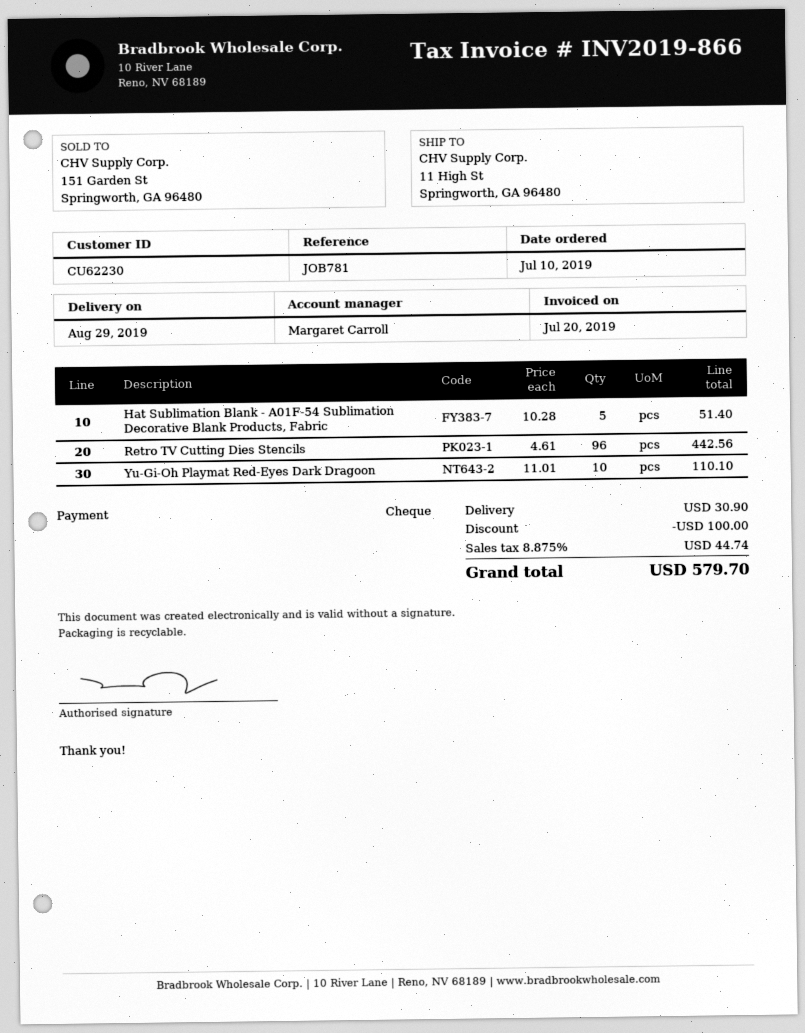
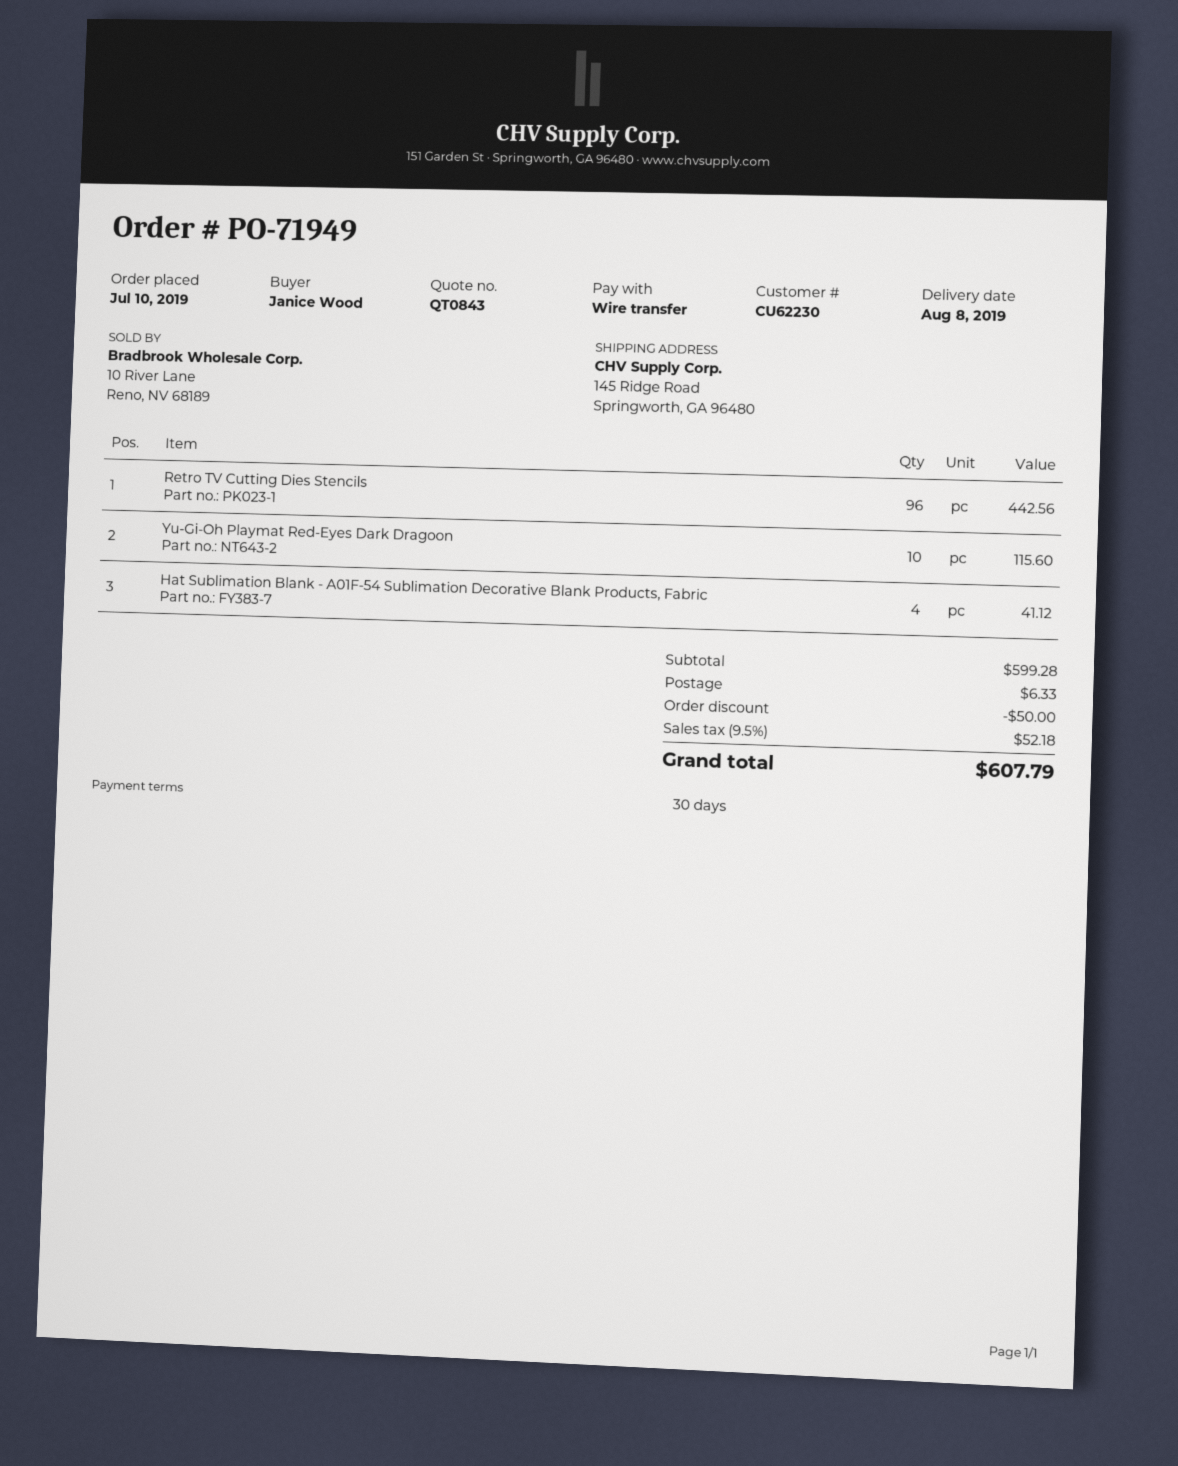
delivery date: 2019-08-29 -> 2019-08-08
payment method: cheque -> bank transfer
ship to: 11 High St, Springworth, GA 96480 -> 145 Ridge Road, Springworth, GA 96480
Hat Sublimation Blank - A01F-54 Sublimation Decorative Blank Products, Fabric: 5 for 51.40 -> 4 for 41.12
Yu-Gi-Oh Playmat Red-Eyes Dark Dragoon: 10 for 110.10 -> 10 for 115.60
discount: 100.00 -> 50.00
shipping: 30.90 -> 6.33
tax: 8.875% = 44.74 -> 9.5% = 52.18
total: 579.70 -> 607.79

